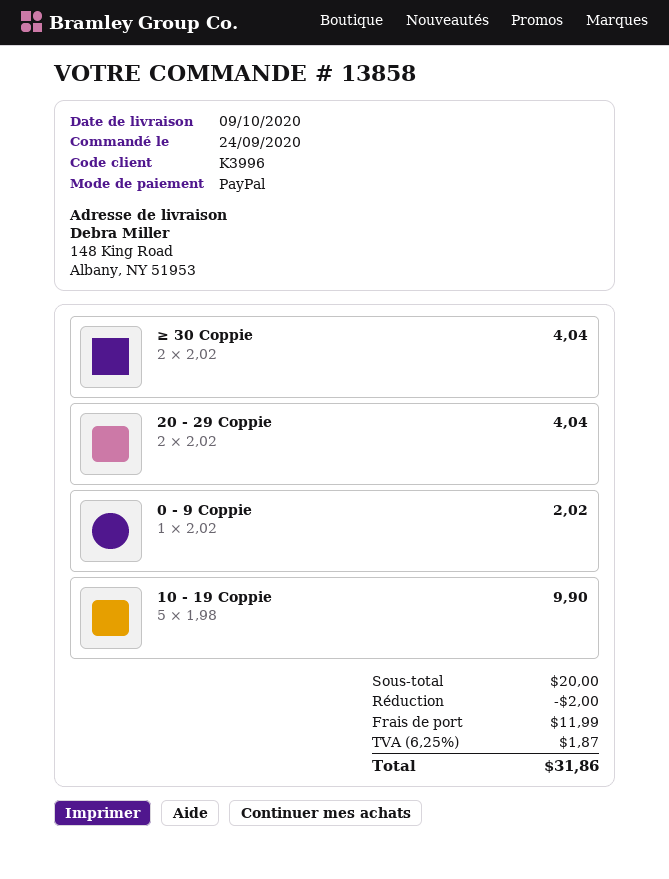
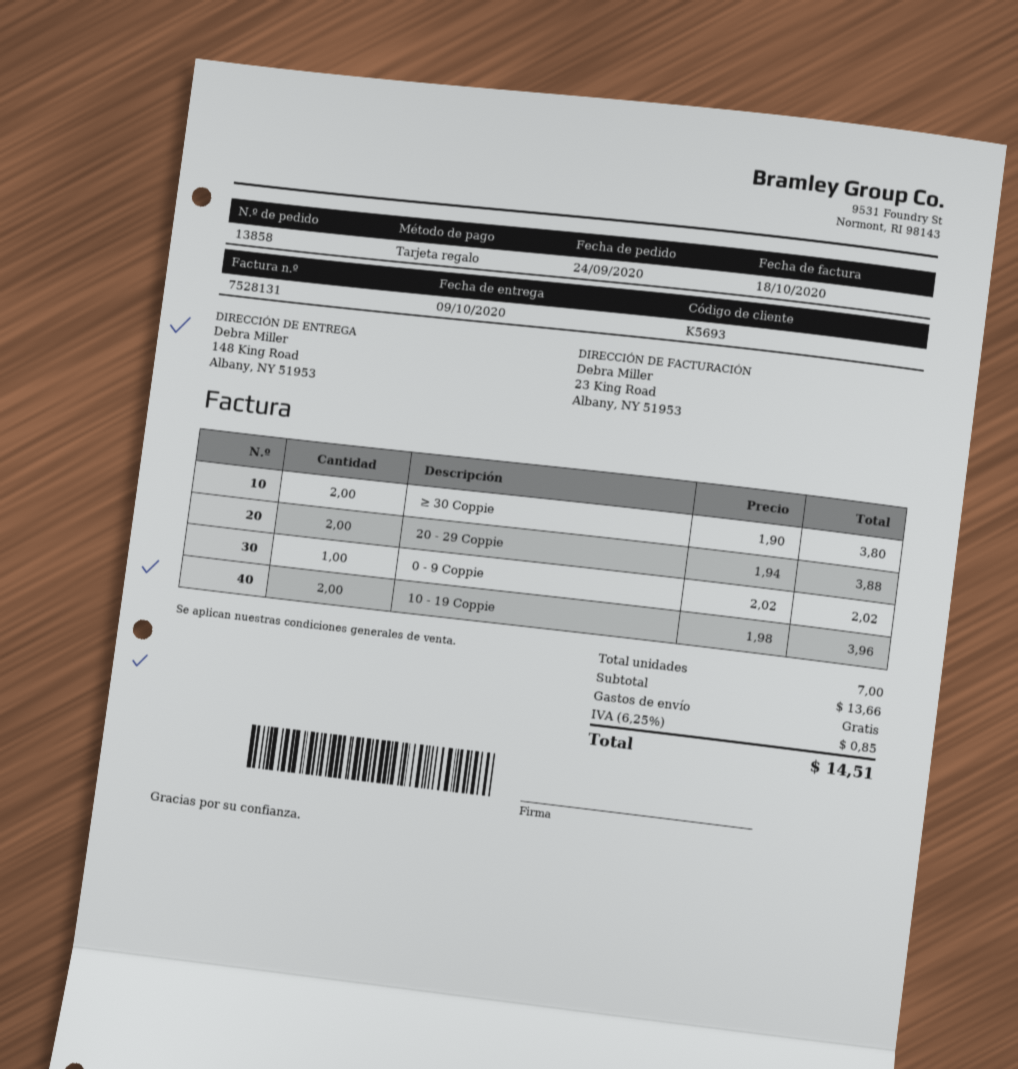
customer number: K3996 -> K5693
payment method: PayPal -> gift card
≥ 30 Coppie: 2 x 2.02 = 4.04 -> 2 x 1.90 = 3.80
20 - 29 Coppie: 2 x 2.02 = 4.04 -> 2 x 1.94 = 3.88
10 - 19 Coppie: 5 x 1.98 = 9.90 -> 2 x 1.98 = 3.96
subtotal: 20.00 -> 13.66
discount: 2.00 -> none
shipping: 11.99 -> 0.00
tax: 6.25% = 1.87 -> 6.25% = 0.85
total: 31.86 -> 14.51

